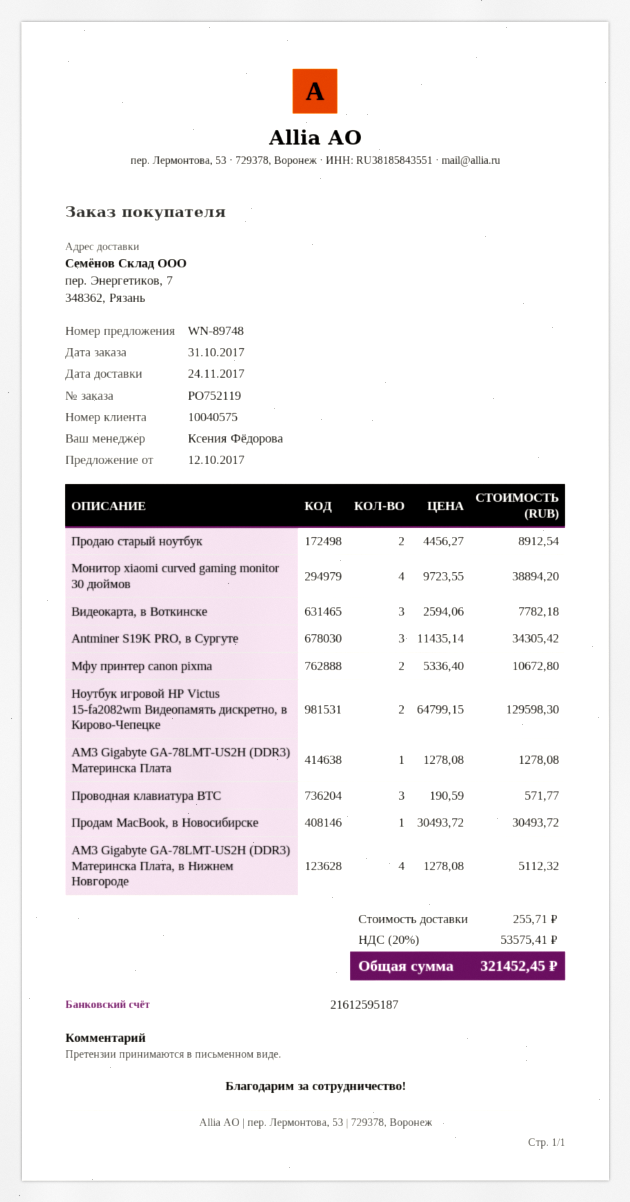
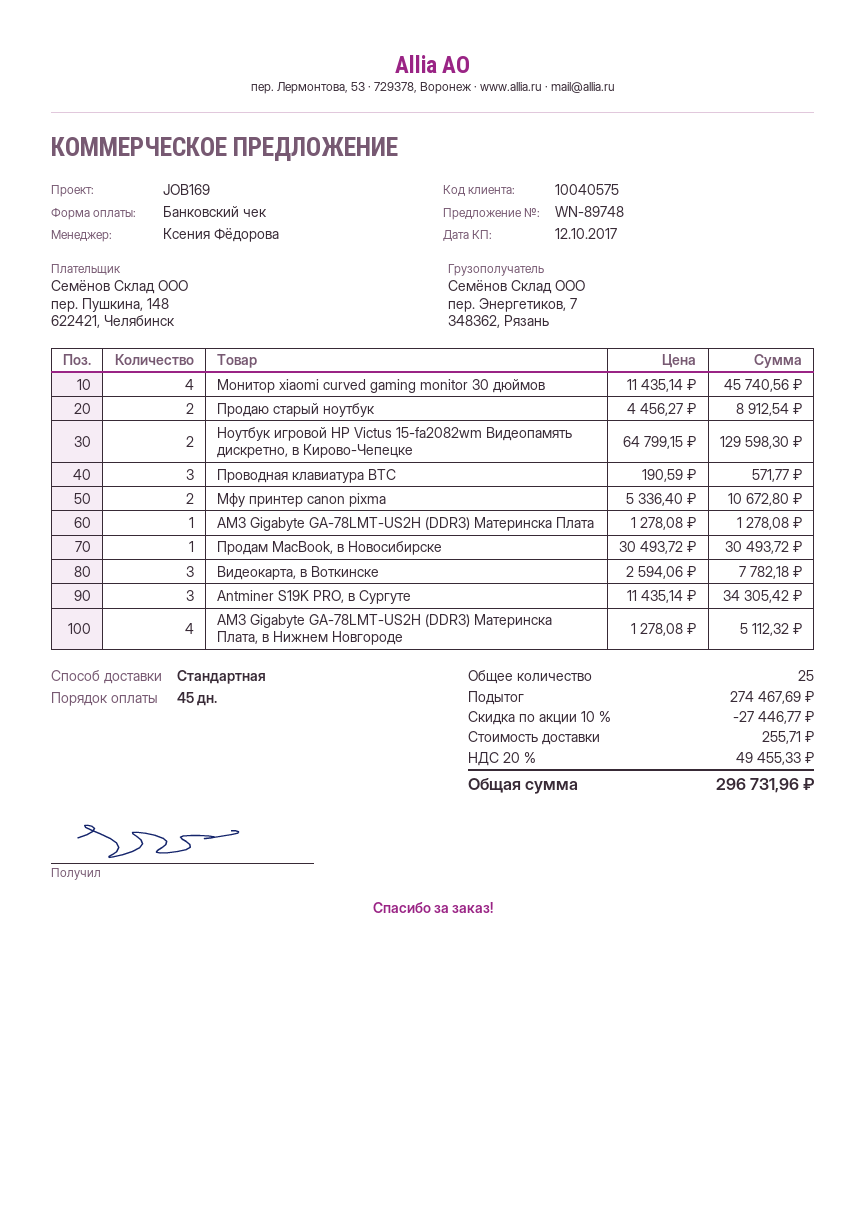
Монитор xiaomi curved gaming monitor 30 дюймов: 4 x 9723.55 = 38894.20 -> 4 x 11435.14 = 45740.56
discount: none -> 10% = 27446.77
tax: 20% = 53575.41 -> 20% = 49455.33
total: 321452.45 -> 296731.96

